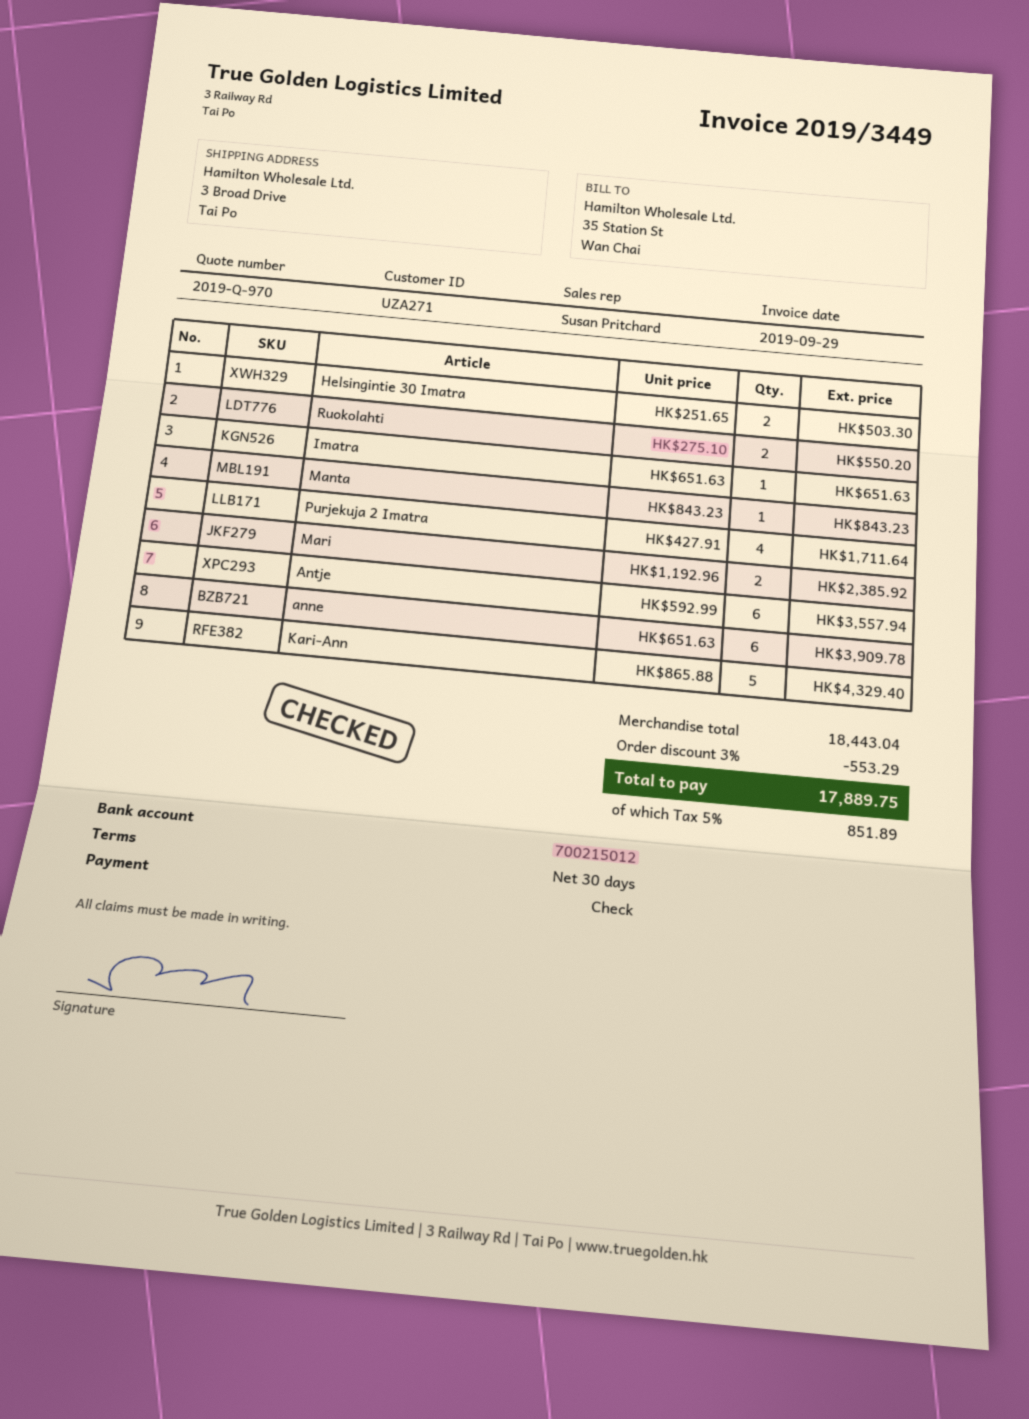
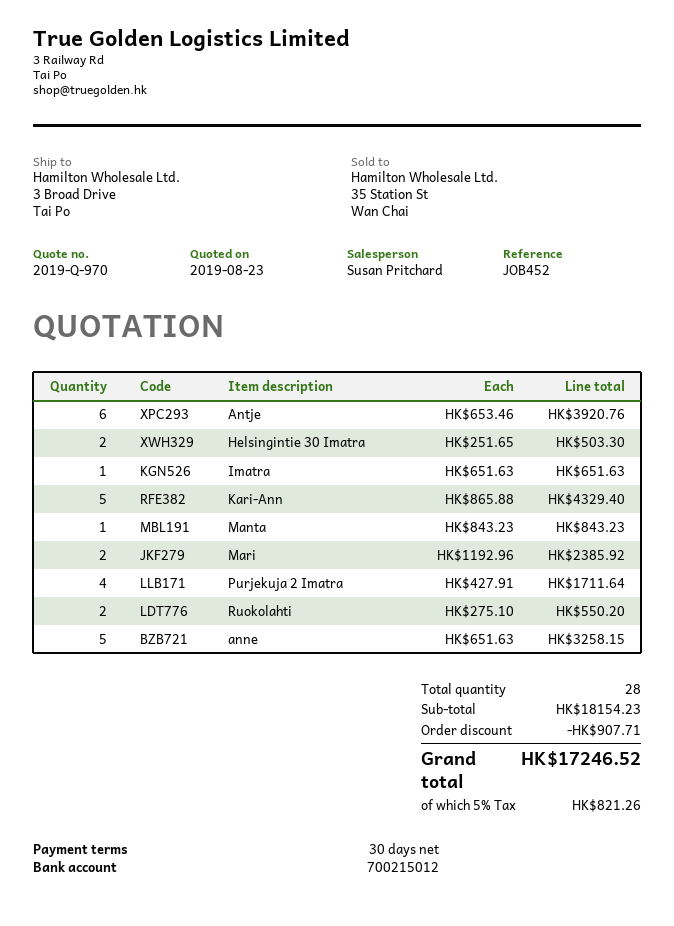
Antje: 6 x 592.99 = 3557.94 -> 6 x 653.46 = 3920.76
anne: 6 x 651.63 = 3909.78 -> 5 x 651.63 = 3258.15
subtotal: 18443.04 -> 18154.23
discount: 553.29 -> 907.71
tax: 5% = 851.89 -> 5% = 821.26
total: 17889.75 -> 17246.52

